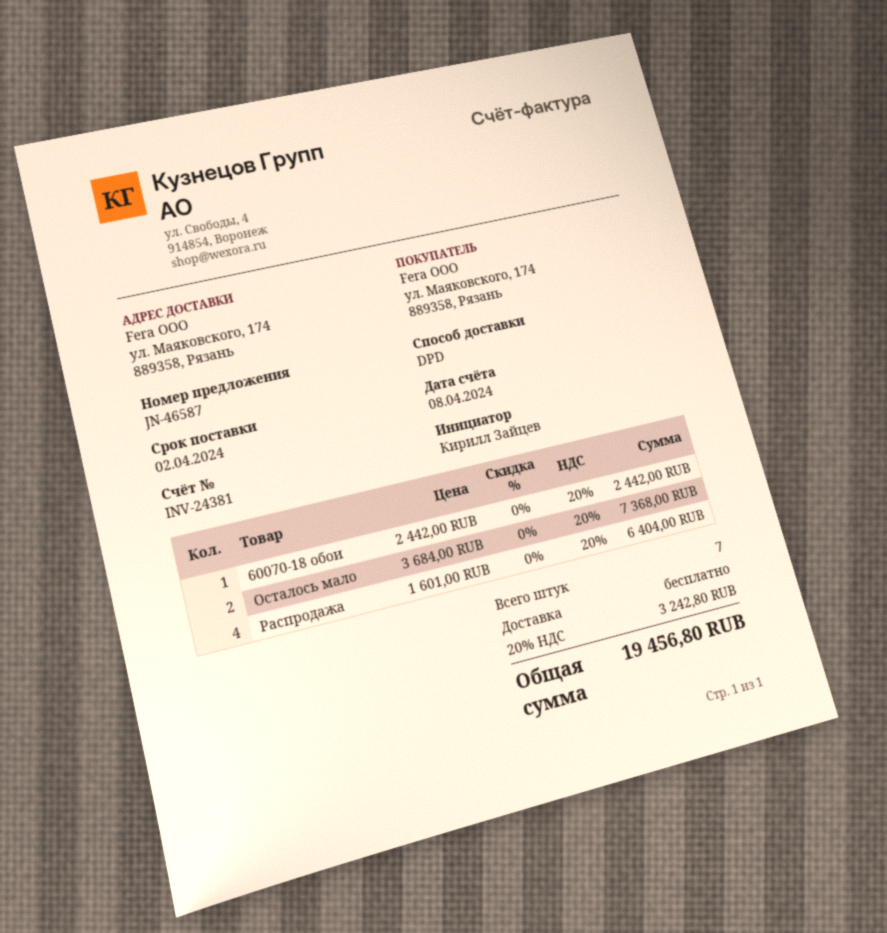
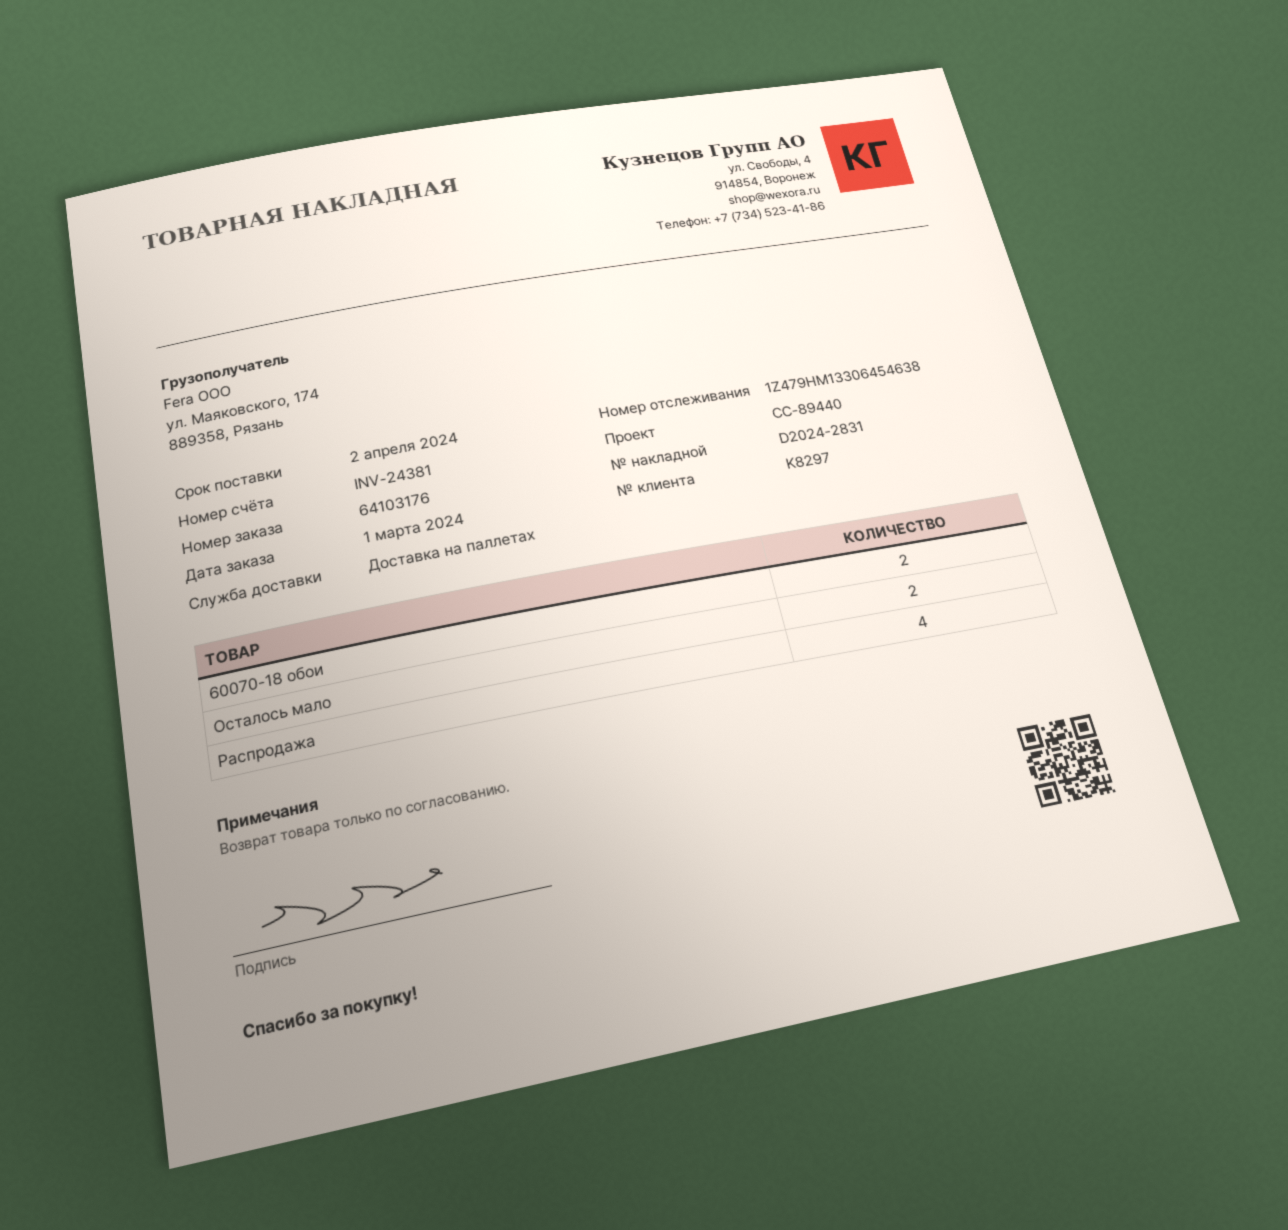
shipping method: DPD -> pallet freight
60070-18 обои: 1 -> 2

